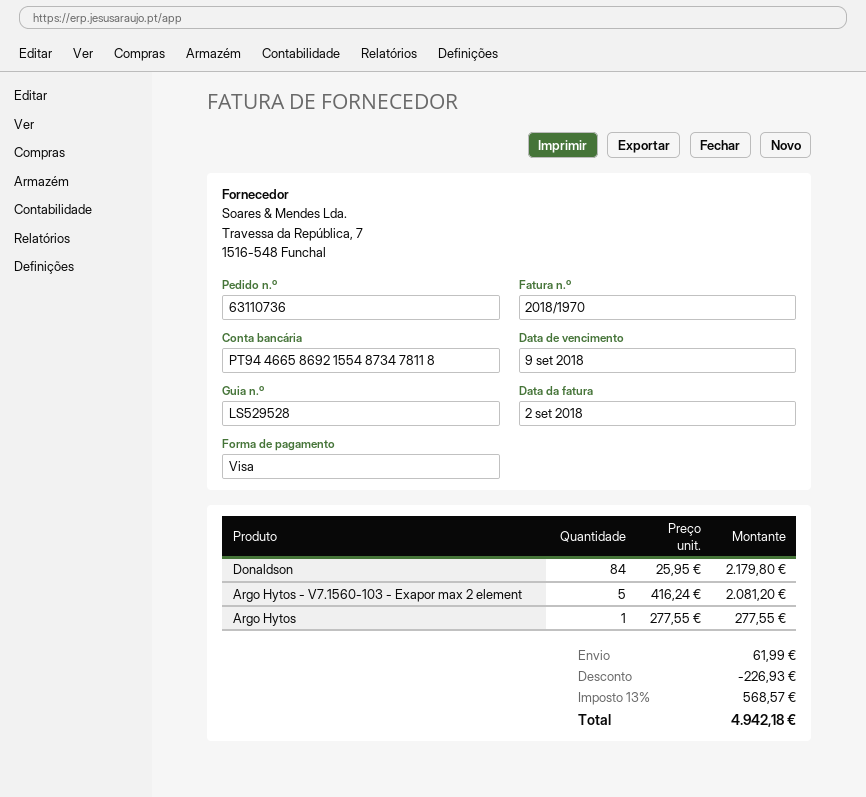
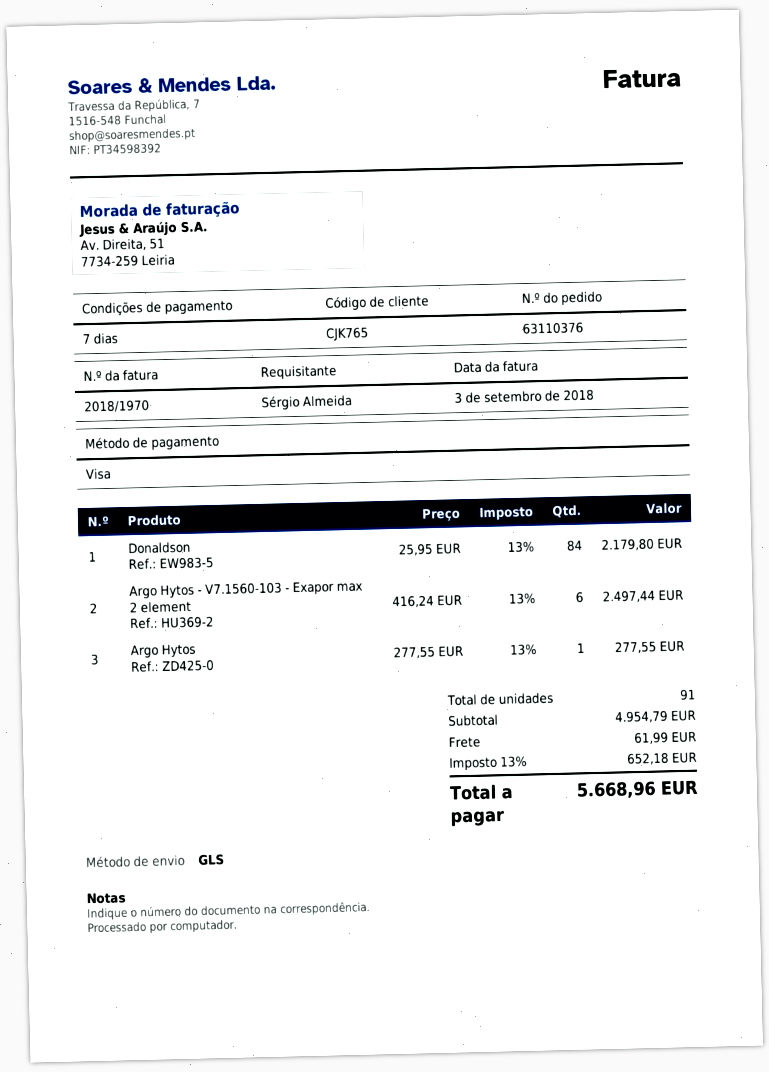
order number: 63110736 -> 63110376
invoice date: 2018-09-02 -> 2018-09-03
Argo Hytos - V7.1560-103 - Exapor max 2 element: 5 x 416.24 = 2081.20 -> 6 x 416.24 = 2497.44
discount: 226.93 -> none
tax: 13% = 568.57 -> 13% = 652.18
total: 4942.18 -> 5668.96

